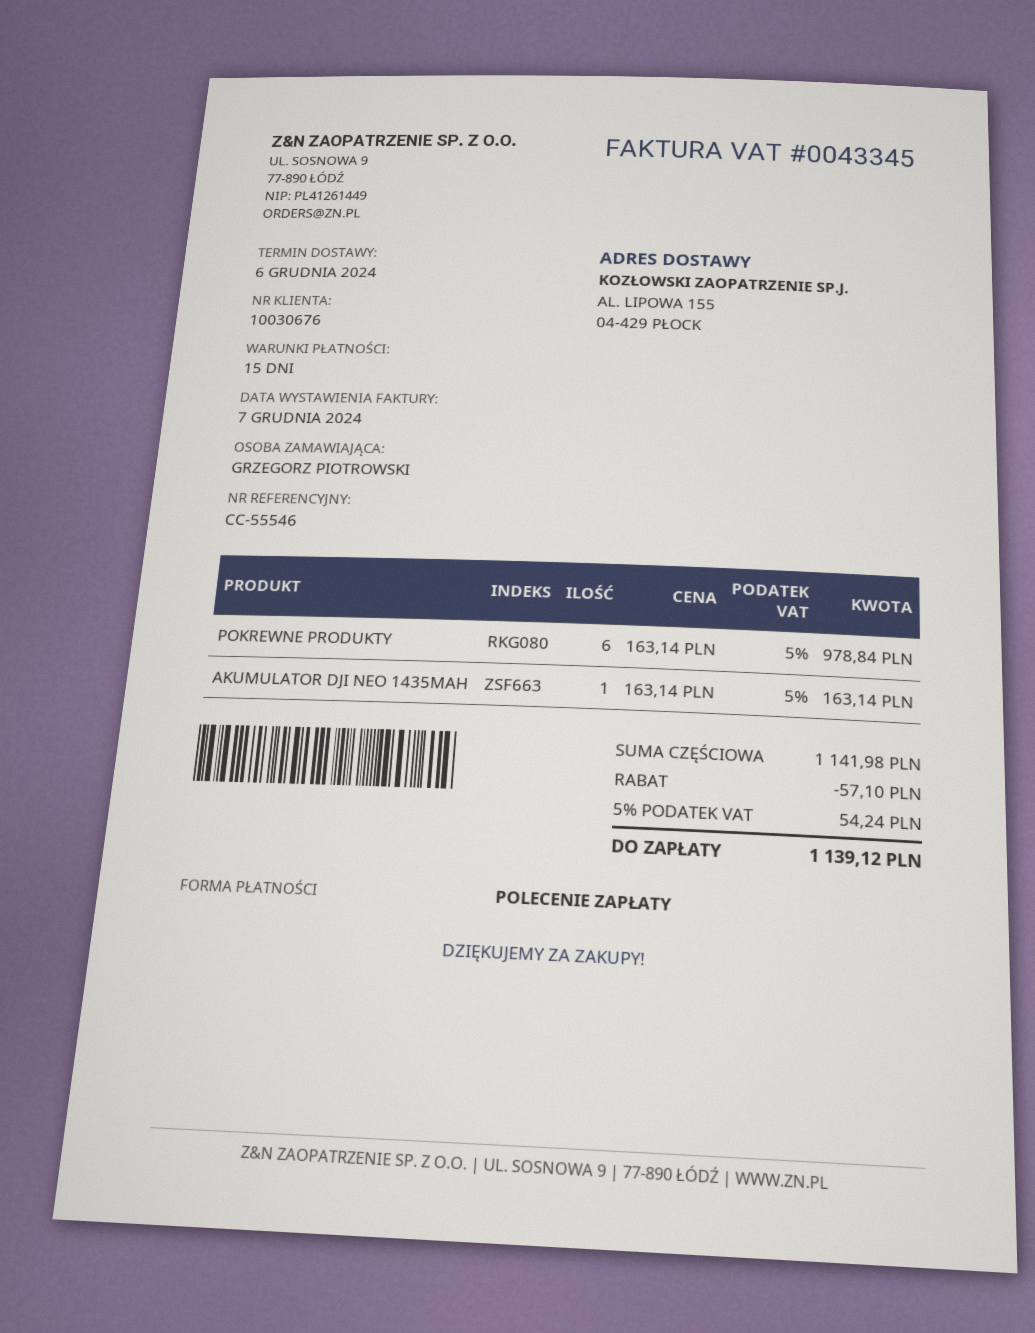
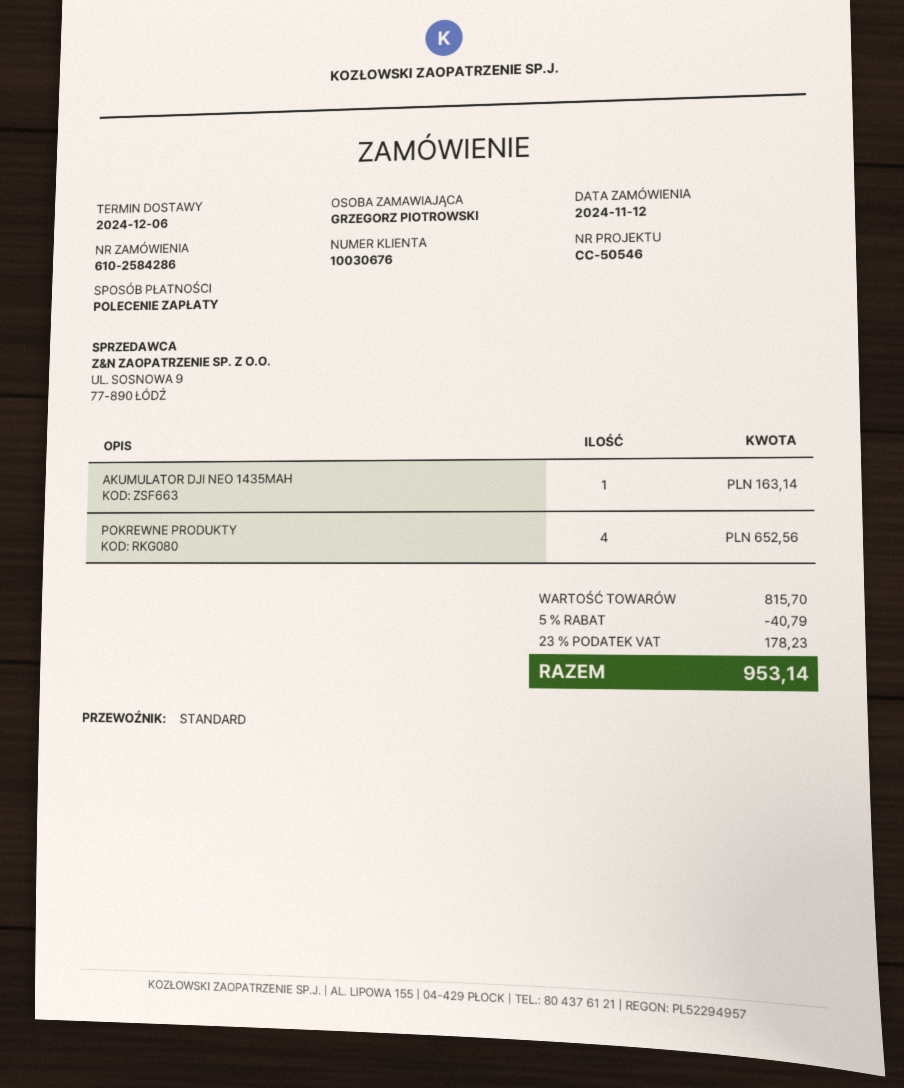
reference: CC-55546 -> CC-50546
POKREWNE PRODUKTY: 6 for 978.84 -> 4 for 652.56
subtotal: 1141.98 -> 815.70
discount: 57.10 -> 40.79
tax: 5% = 54.24 -> 23% = 178.23
total: 1139.12 -> 953.14

